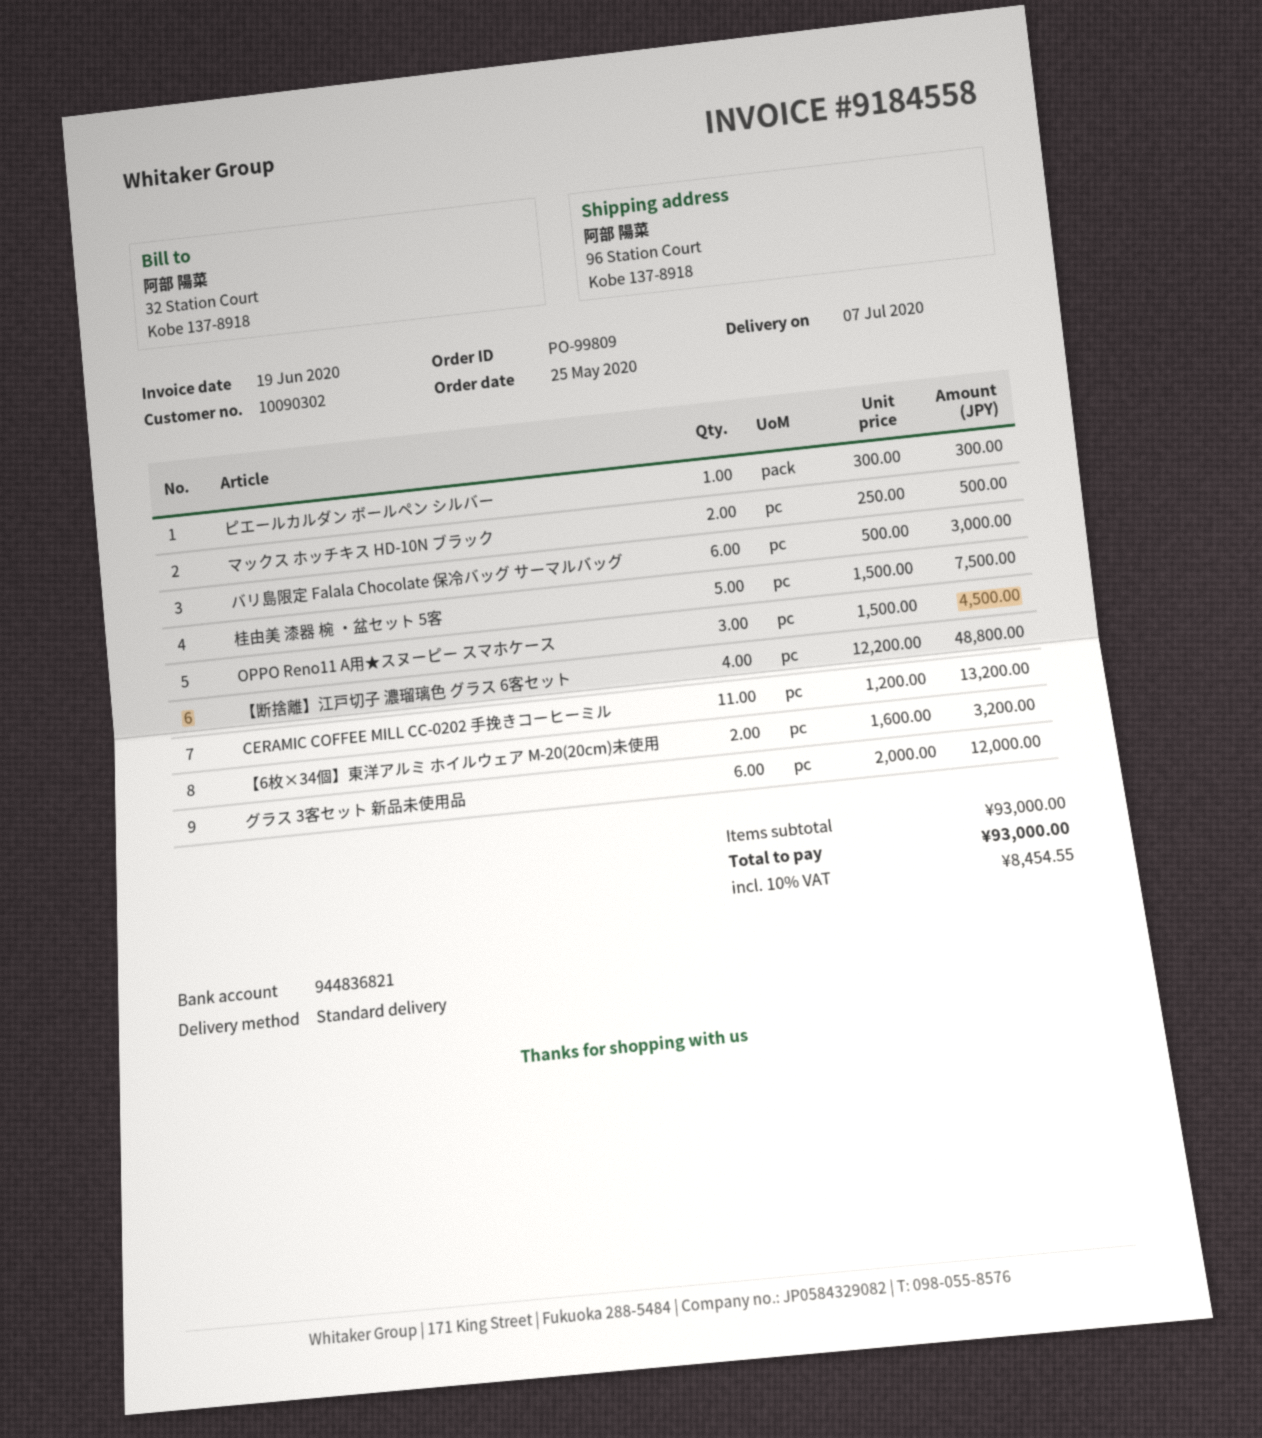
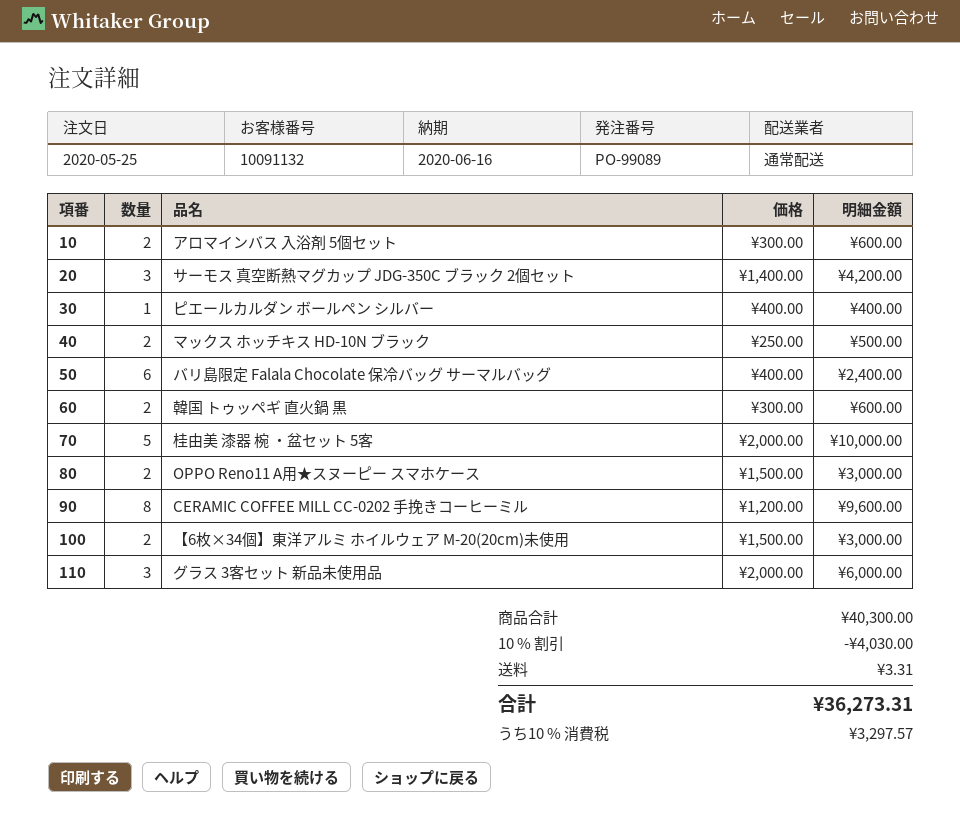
order number: PO-99809 -> PO-99089
delivery date: 2020-07-07 -> 2020-06-16
customer number: 10090302 -> 10091132
ピエールカルダン ボールペン シルバー: 1 x 300.00 = 300.00 -> 1 x 400.00 = 400.00
バリ島限定 Falala Chocolate 保冷バッグ サーマルバッグ: 6 x 500.00 = 3000.00 -> 6 x 400.00 = 2400.00
桂由美 漆器 椀 ・盆セット 5客: 5 x 1500.00 = 7500.00 -> 5 x 2000.00 = 10000.00
OPPO Reno11 A用★スヌーピー スマホケース: 3 x 1500.00 = 4500.00 -> 2 x 1500.00 = 3000.00
【断捨離】江戸切子 濃瑠璃色 グラス 6客セット: 4 x 12200.00 = 48800.00 -> none
CERAMIC COFFEE MILL CC-0202 手挽きコーヒーミル: 11 x 1200.00 = 13200.00 -> 8 x 1200.00 = 9600.00
【6枚×34個】東洋アルミ ホイルウェア M-20(20cm)未使用: 2 x 1600.00 = 3200.00 -> 2 x 1500.00 = 3000.00
グラス 3客セット 新品未使用品: 6 x 2000.00 = 12000.00 -> 3 x 2000.00 = 6000.00
アロマインバス 入浴剤 5個セット: none -> 2 x 300.00 = 600.00
サーモス 真空断熱マグカップ JDG-350C ブラック 2個セット: none -> 3 x 1400.00 = 4200.00
韓国 トゥッペギ 直火鍋 黒: none -> 2 x 300.00 = 600.00
subtotal: 93000.00 -> 40300.00
discount: none -> 10% = 4030.00
shipping: none -> 3.31
tax: 10% = 8454.55 -> 10% = 3297.57
total: 93000.00 -> 36273.31

